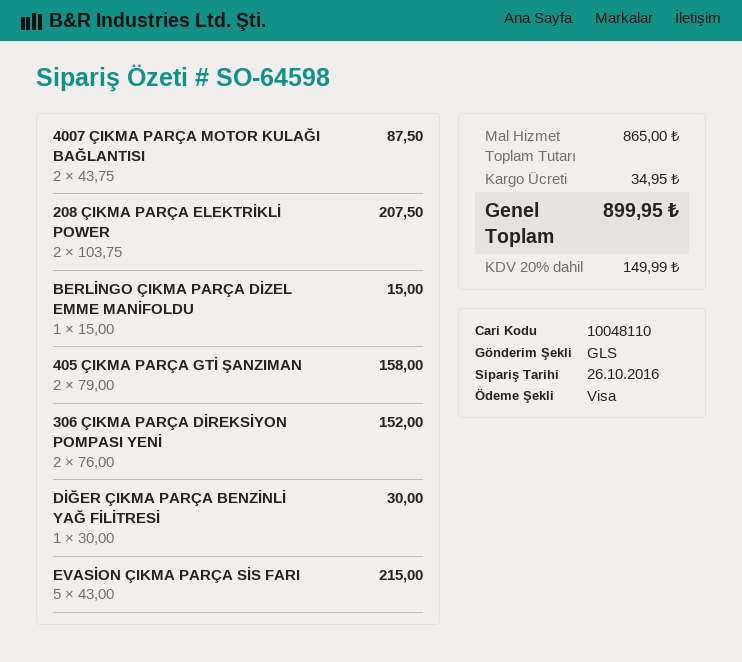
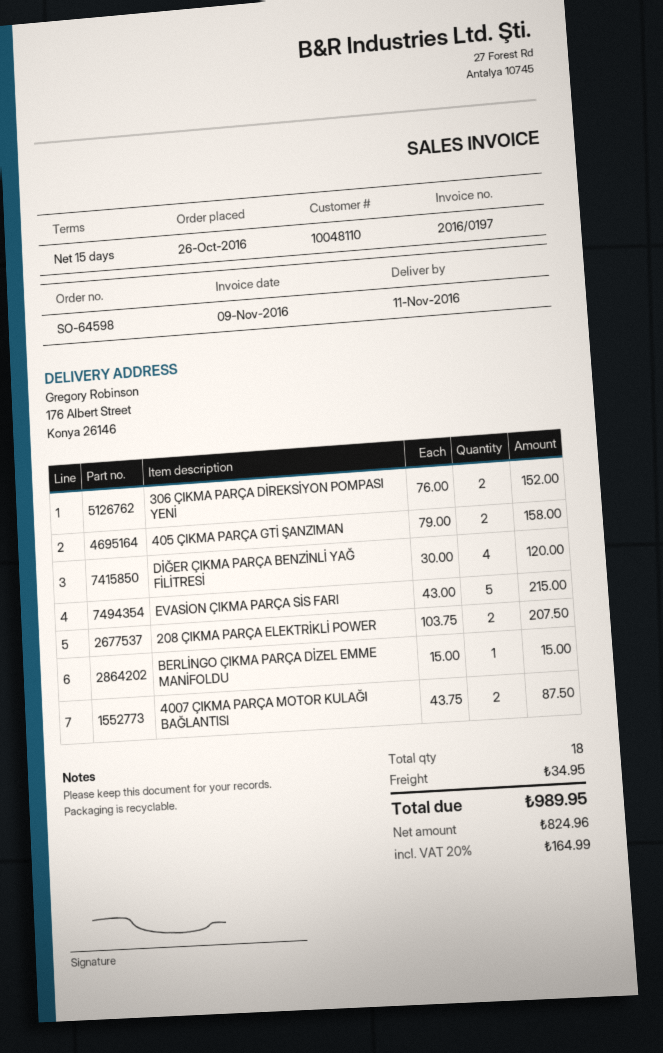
DİĞER ÇIKMA PARÇA BENZİNLİ YAĞ FİLİTRESİ: 1 x 30.00 = 30.00 -> 4 x 30.00 = 120.00
tax: 20% = 149.99 -> 20% = 164.99
total: 899.95 -> 989.95

